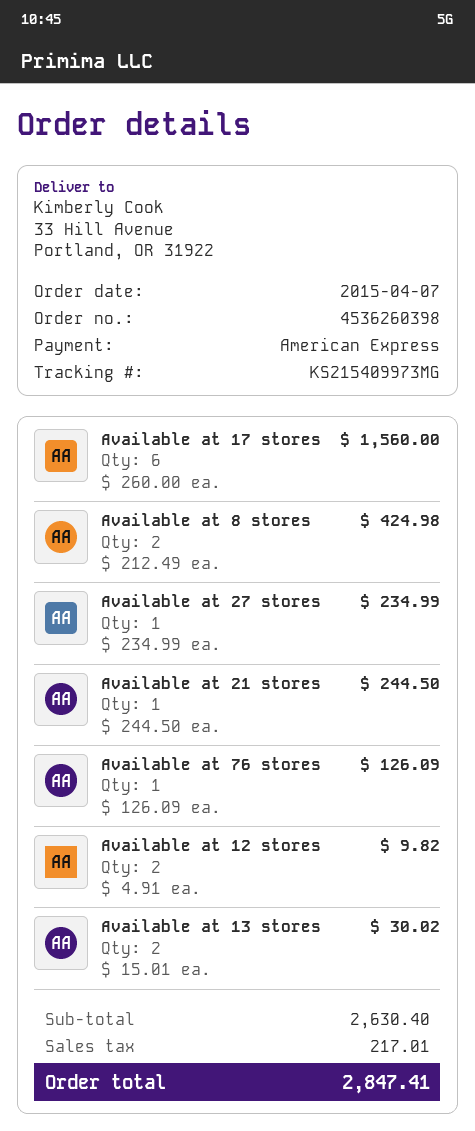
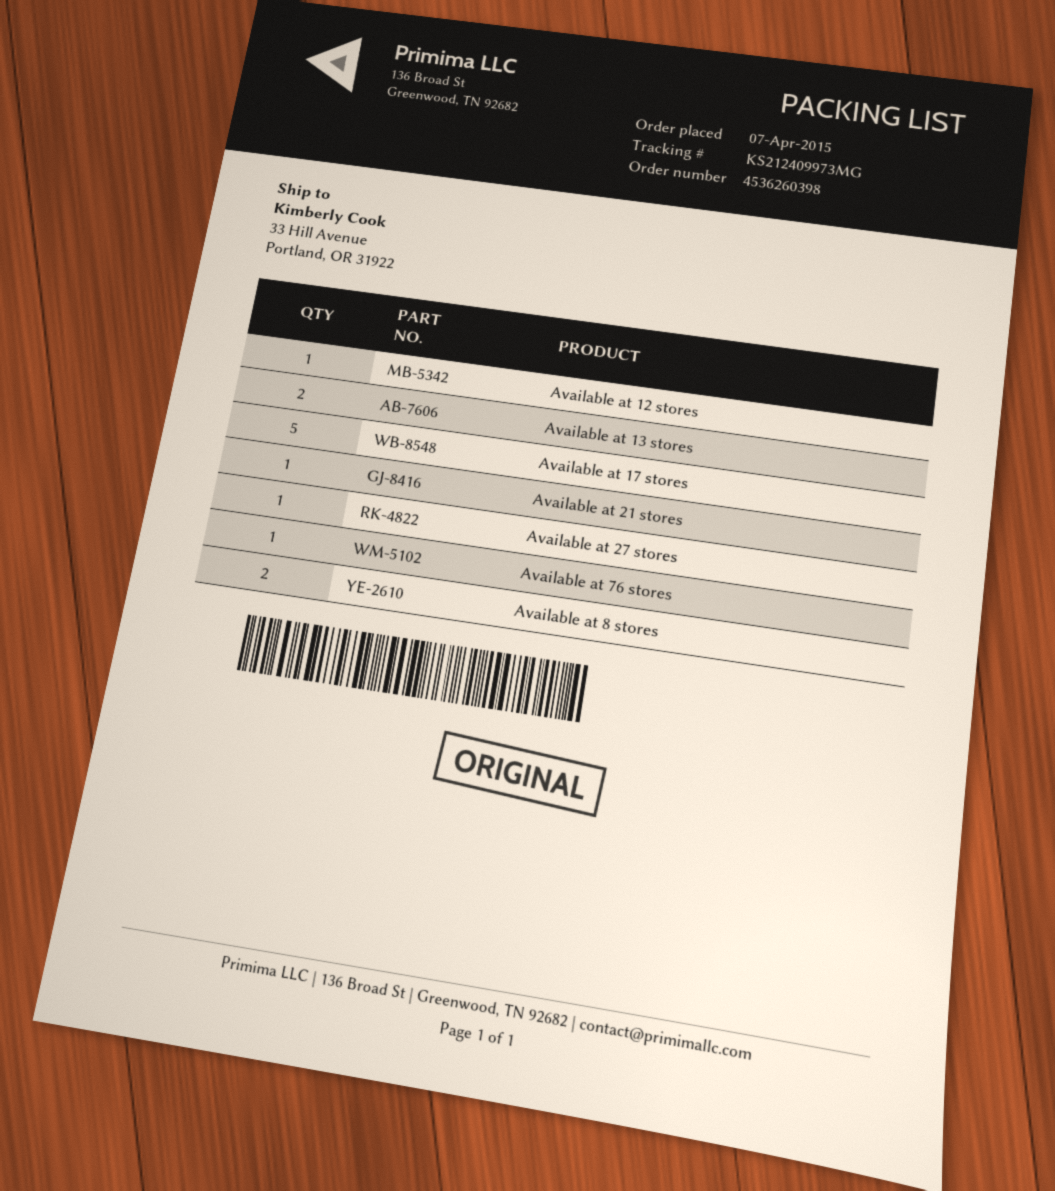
tracking number: KS215409973MG -> KS212409973MG
Available at 17 stores: 6 -> 5
Available at 12 stores: 2 -> 1

